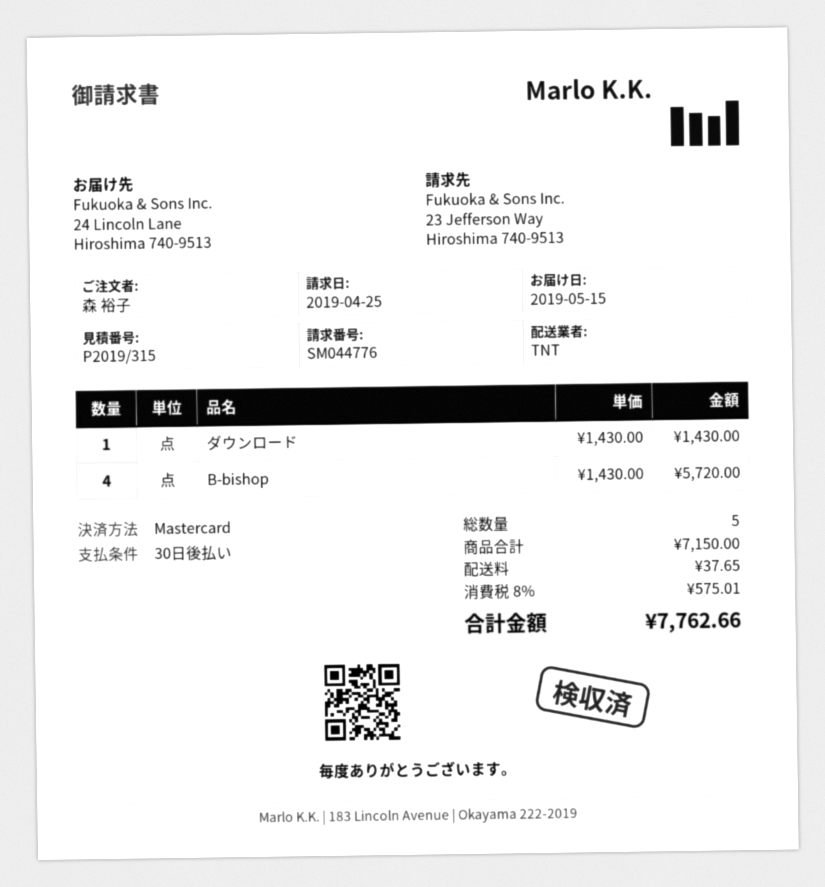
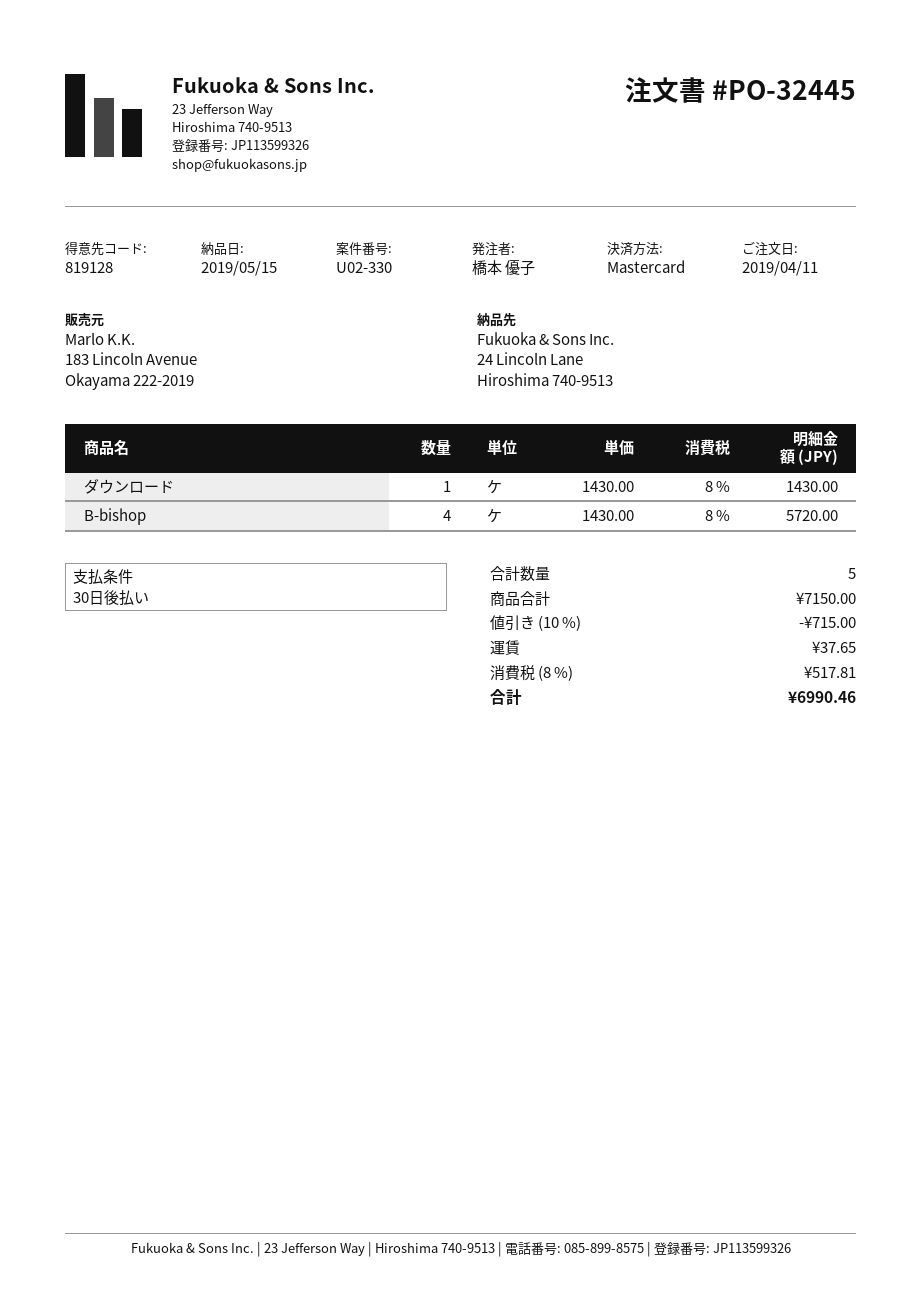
ordered by: 森 裕子 -> 橋本 優子
discount: none -> 10% = 715.00
tax: 8% = 575.01 -> 8% = 517.81
total: 7762.66 -> 6990.46

